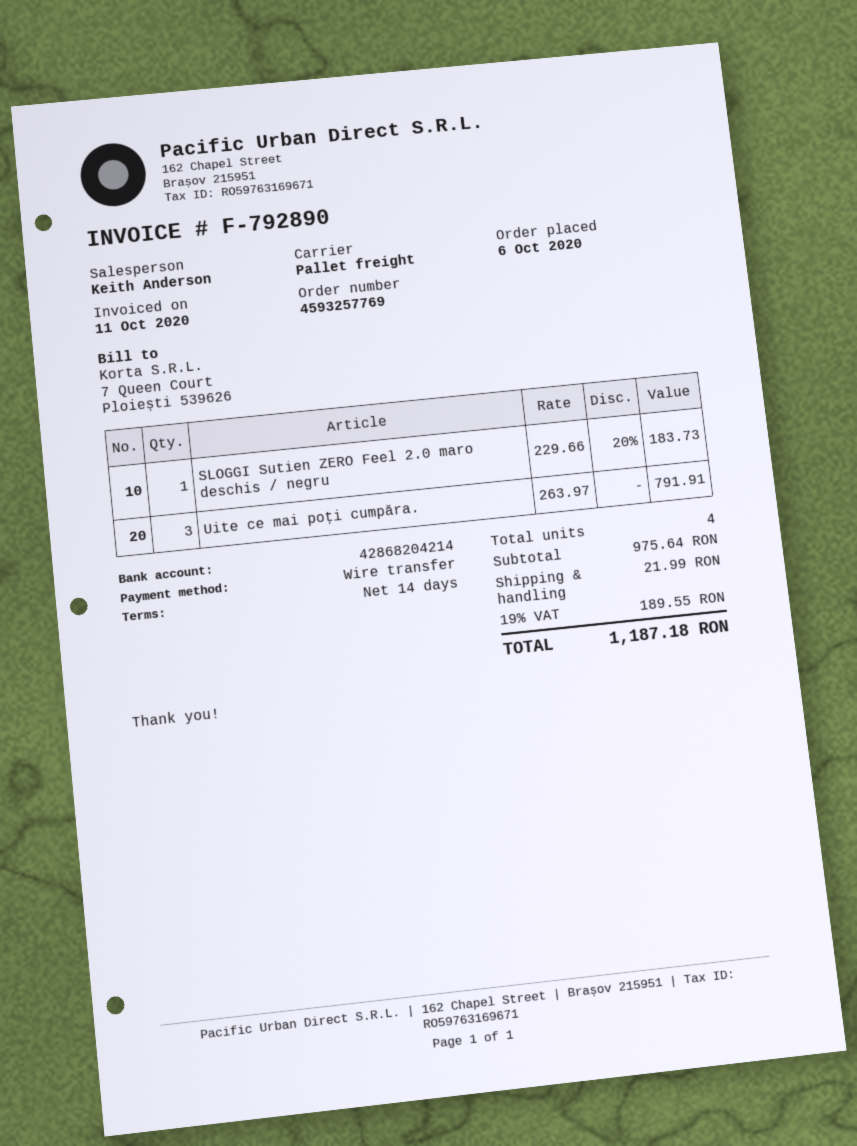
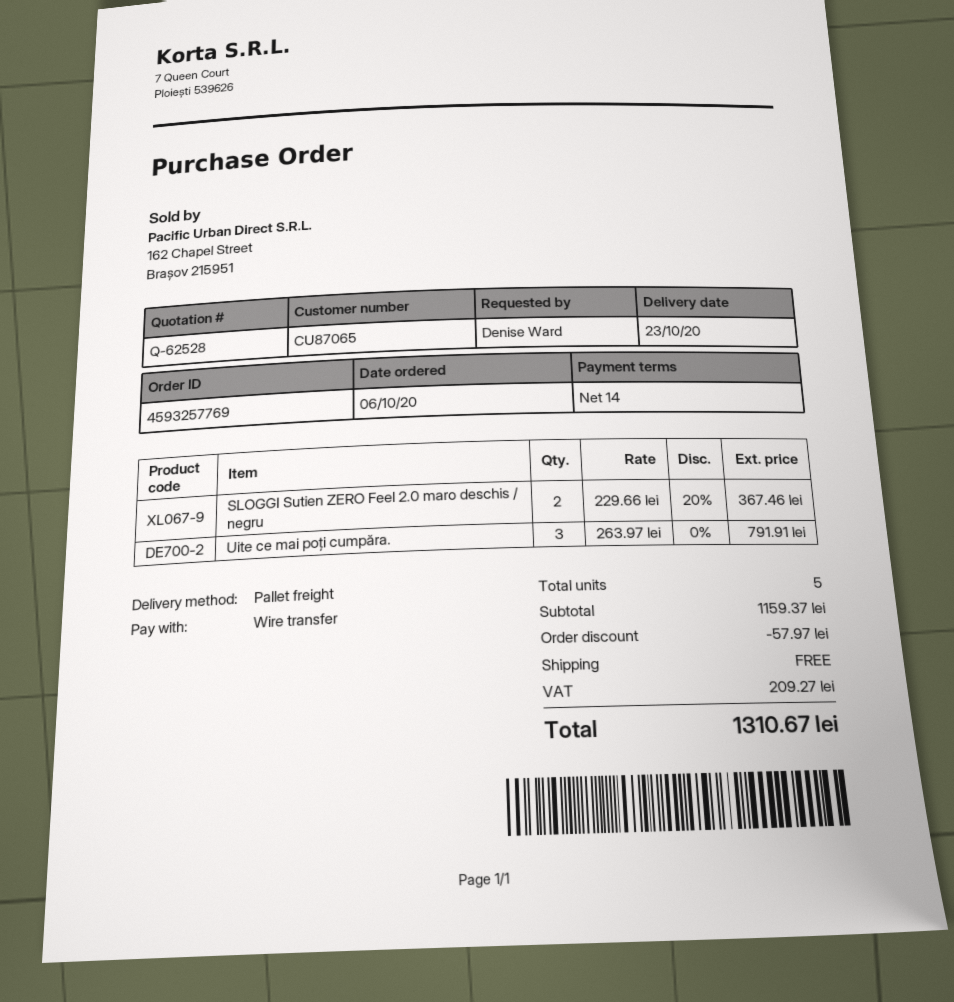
SLOGGI Sutien ZERO Feel 2.0 maro deschis / negru: 1 x 229.66 - 20% = 183.73 -> 2 x 229.66 - 20% = 367.46
total quantity: 4 -> 5
subtotal: 975.64 -> 1159.37
discount: none -> 57.97
shipping: 21.99 -> 0.00
tax: 189.55 -> 209.27
total: 1187.18 -> 1310.67

